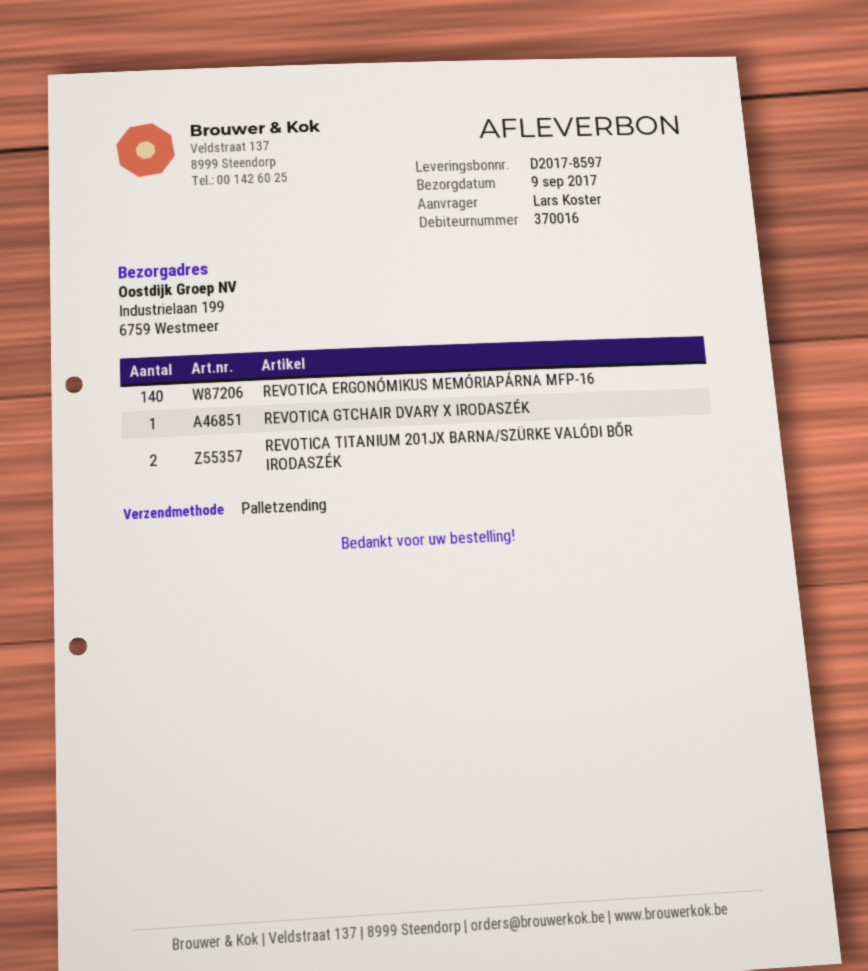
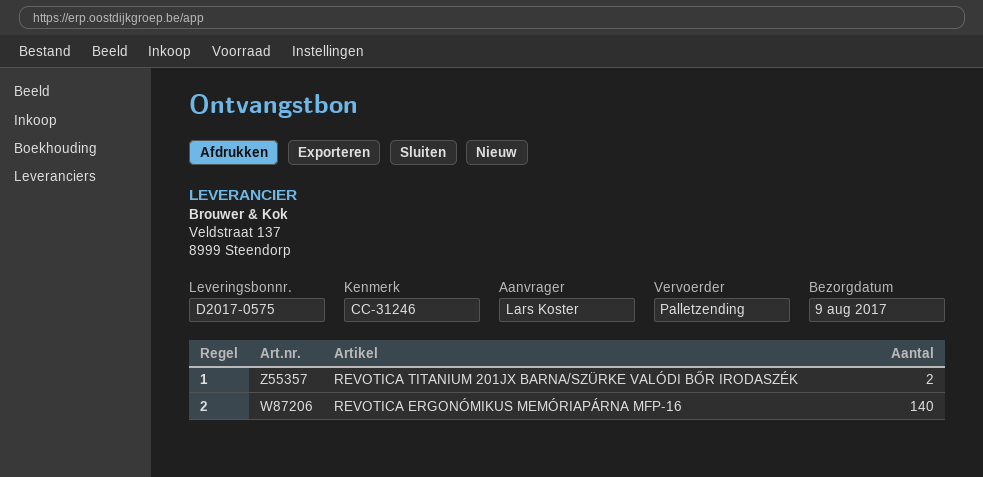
delivery note number: D2017-8597 -> D2017-0575
delivery date: 2017-09-09 -> 2017-08-09
REVOTICA GTCHAIR DVARY X IRODASZÉK: 1 -> none

